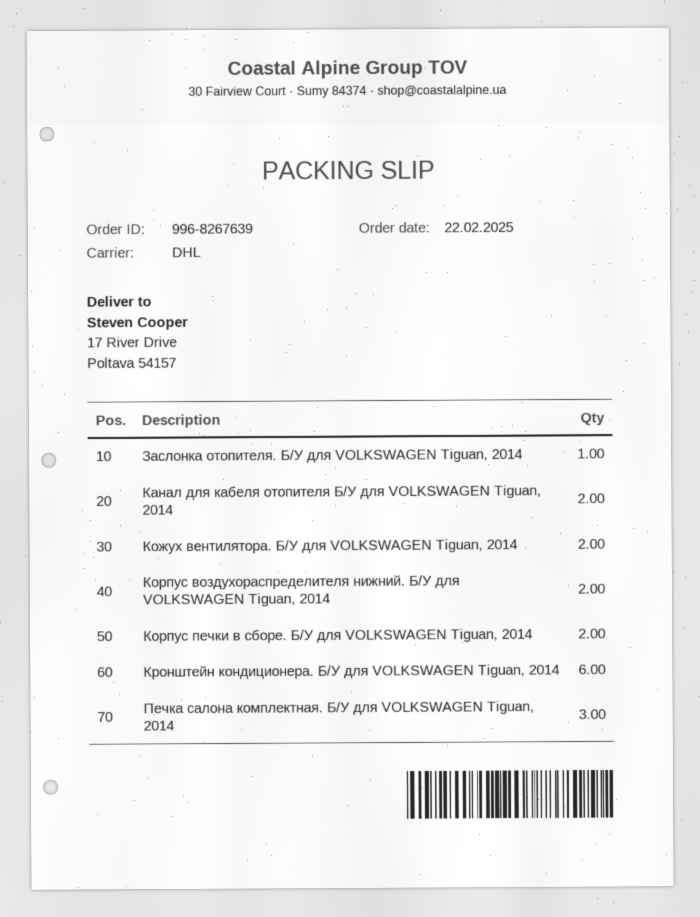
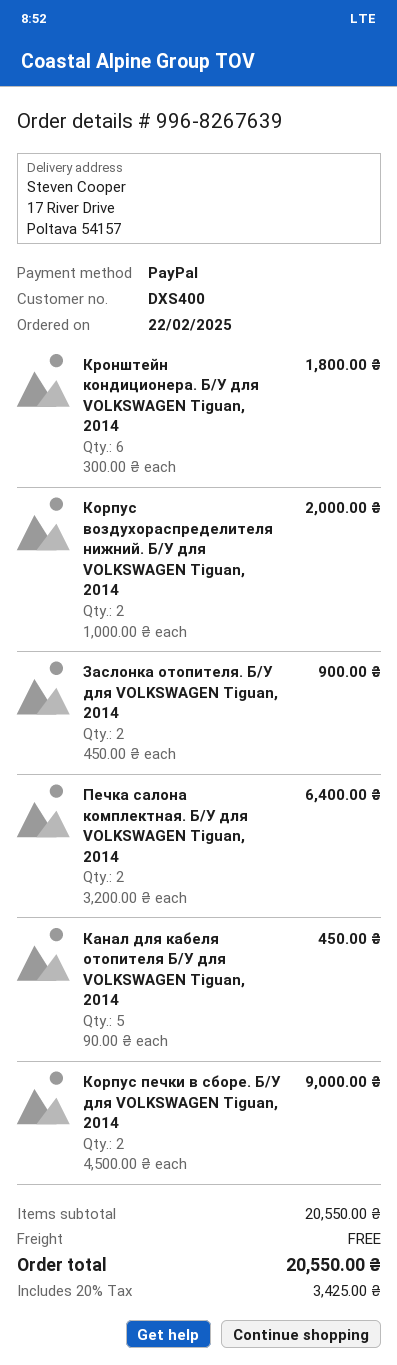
Заслонка отопителя. Б/У для VOLKSWAGEN Tiguan, 2014: 1 -> 2
Канал для кабеля отопителя Б/У для VOLKSWAGEN Tiguan, 2014: 2 -> 5
Кожух вентилятора. Б/У для VOLKSWAGEN Tiguan, 2014: 2 -> none
Печка салона комплектная. Б/У для VOLKSWAGEN Tiguan, 2014: 3 -> 2

